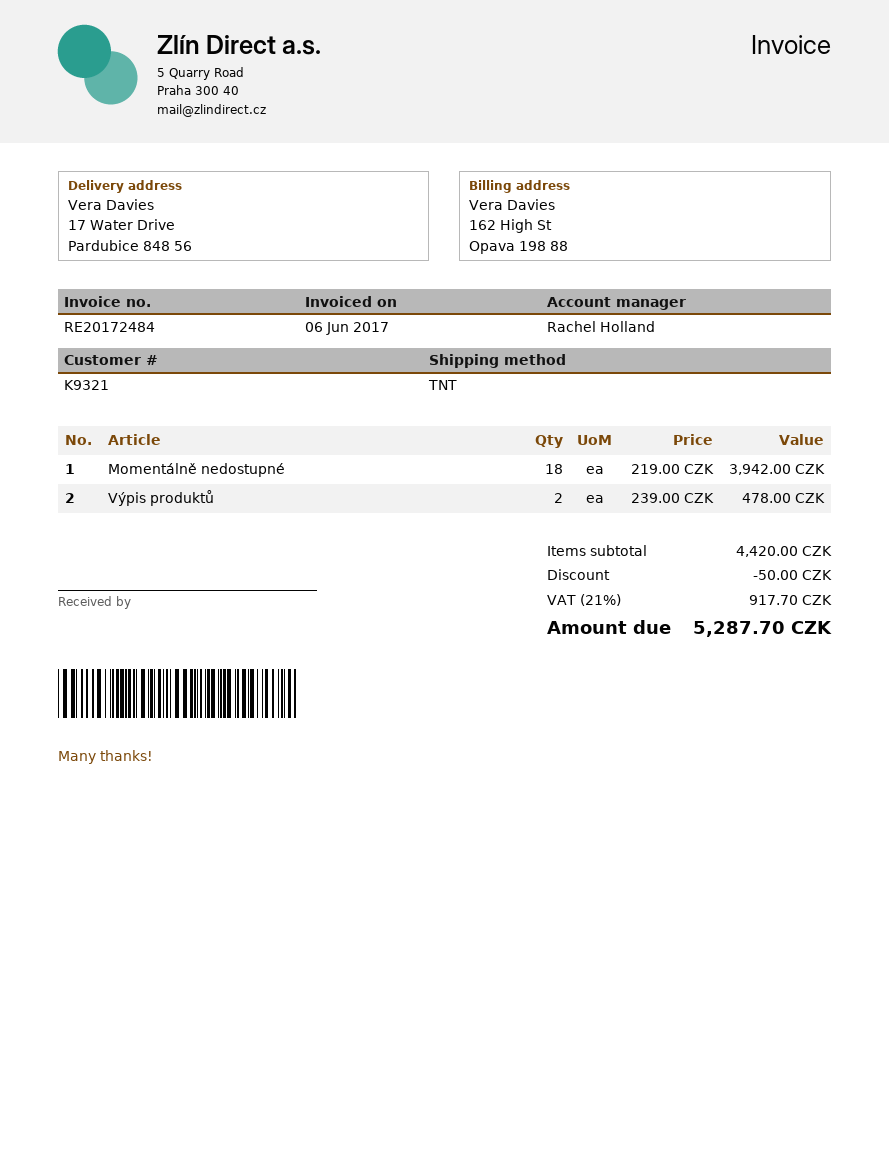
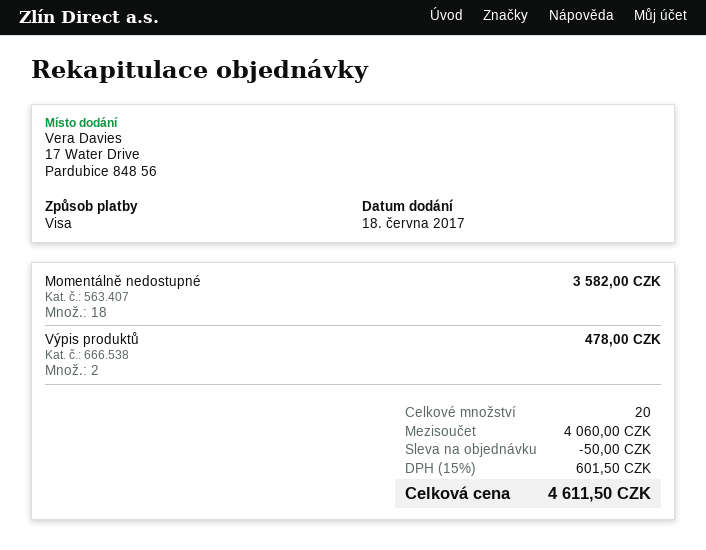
Momentálně nedostupné: 18 for 3942.00 -> 18 for 3582.00
subtotal: 4420.00 -> 4060.00
tax: 21% = 917.70 -> 15% = 601.50
total: 5287.70 -> 4611.50

